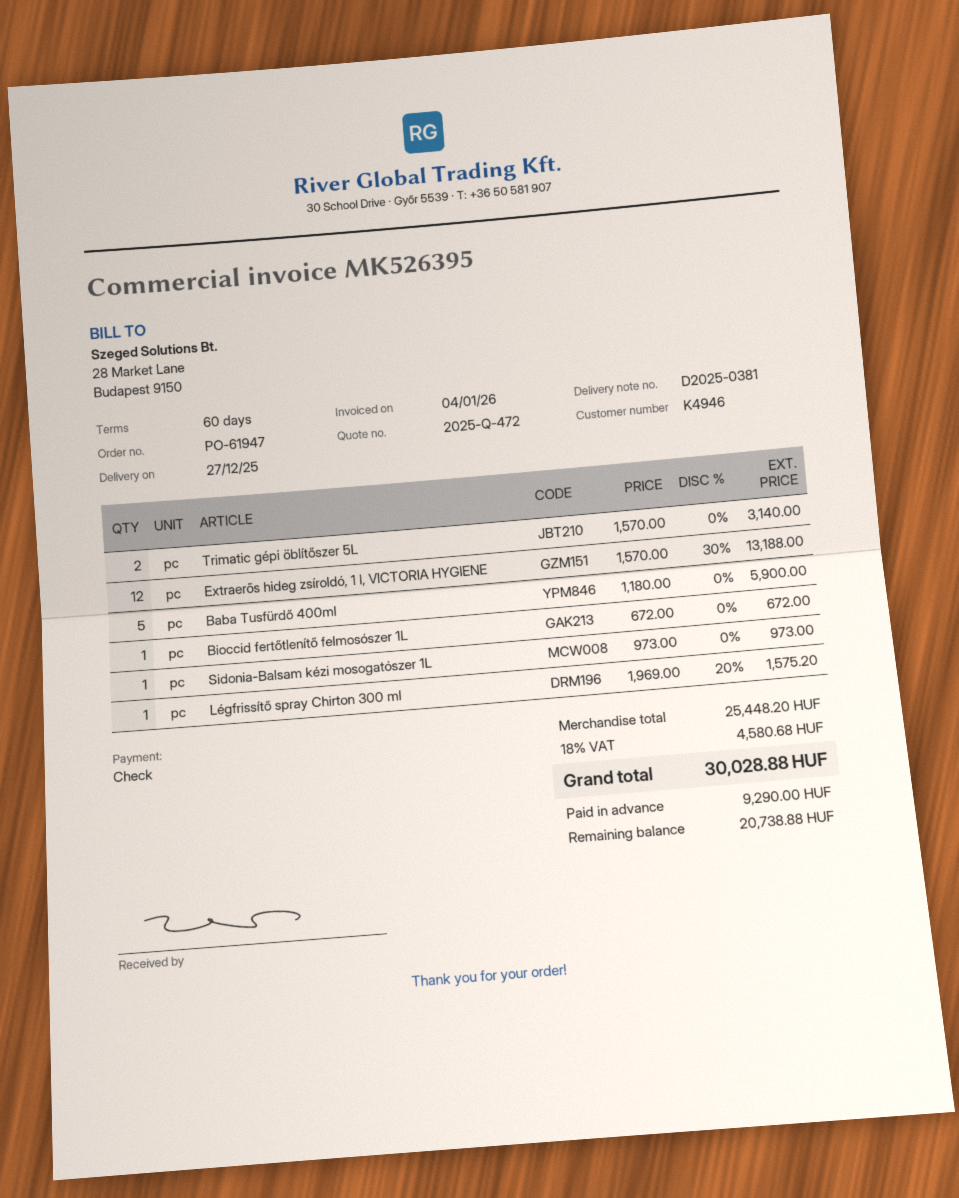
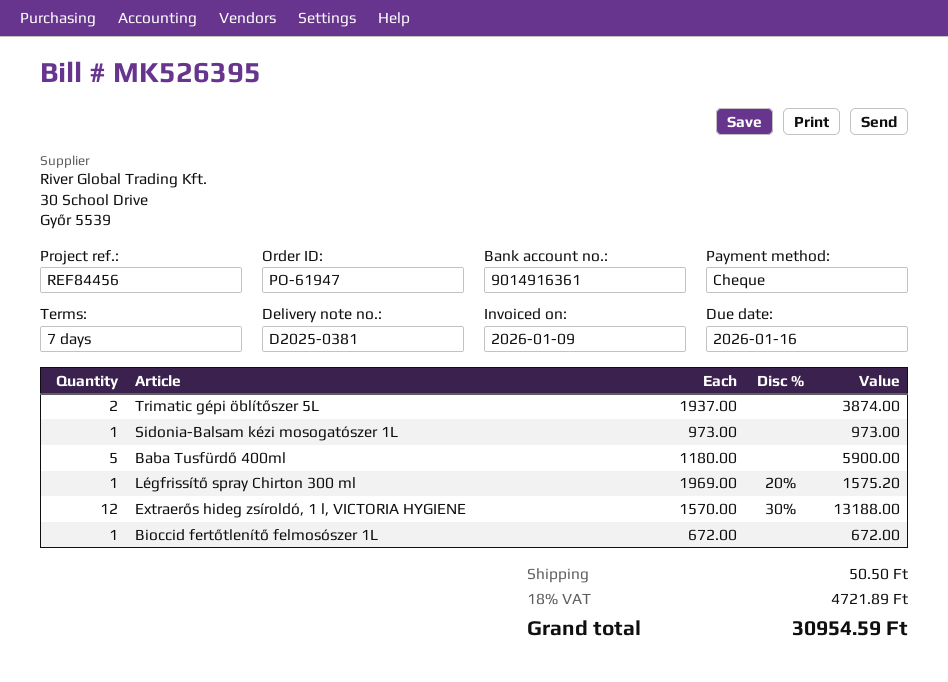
invoice date: 2026-01-04 -> 2026-01-09
payment terms: 60 days -> 7 days
Trimatic gépi öblítőszer 5L: 2 x 1570.00 = 3140.00 -> 2 x 1937.00 = 3874.00
shipping: none -> 50.50
tax: 18% = 4580.68 -> 18% = 4721.89
total: 30028.88 -> 30954.59

